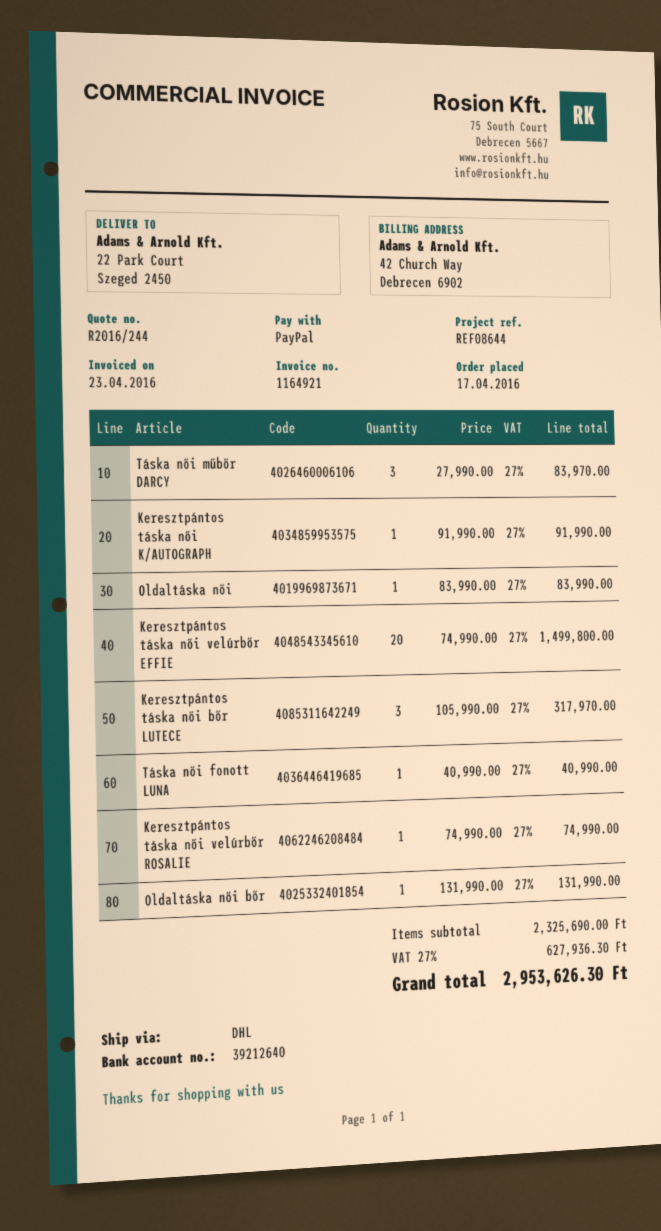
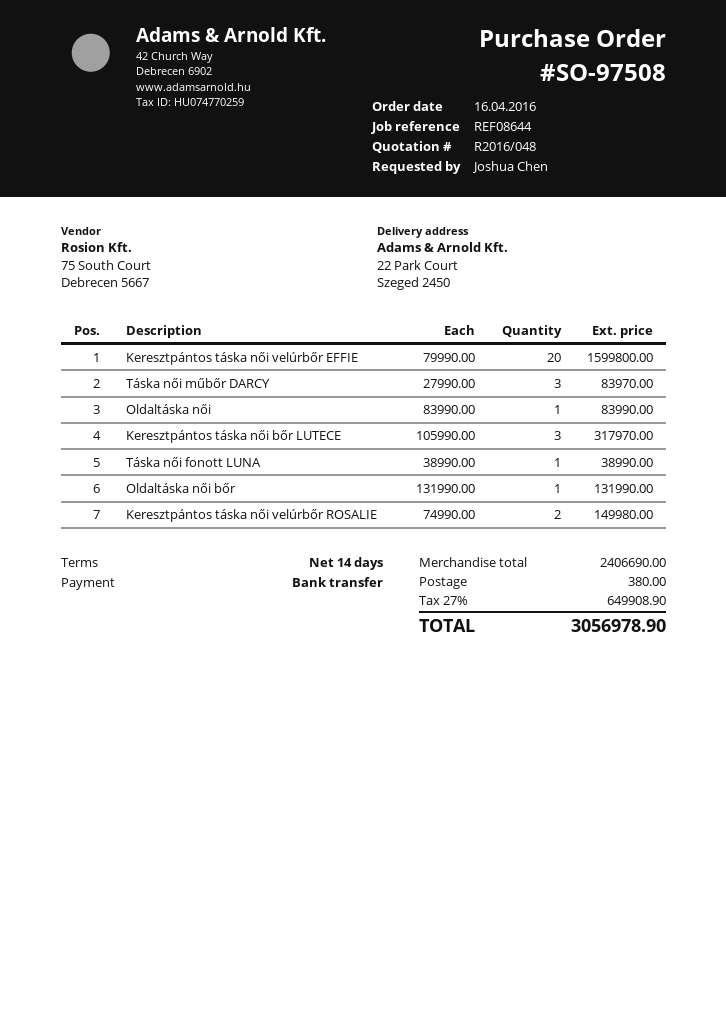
quote number: R2016/244 -> R2016/048
order date: 2016-04-17 -> 2016-04-16
payment method: PayPal -> bank transfer
Keresztpántos táska női K/AUTOGRAPH: 1 x 91990.00 = 91990.00 -> none
Keresztpántos táska női velúrbőr EFFIE: 20 x 74990.00 = 1499800.00 -> 20 x 79990.00 = 1599800.00
Táska női fonott LUNA: 1 x 40990.00 = 40990.00 -> 1 x 38990.00 = 38990.00
Keresztpántos táska női velúrbőr ROSALIE: 1 x 74990.00 = 74990.00 -> 2 x 74990.00 = 149980.00
subtotal: 2325690.00 -> 2406690.00
shipping: none -> 380.00
tax: 27% = 627936.30 -> 27% = 649908.90
total: 2953626.30 -> 3056978.90

